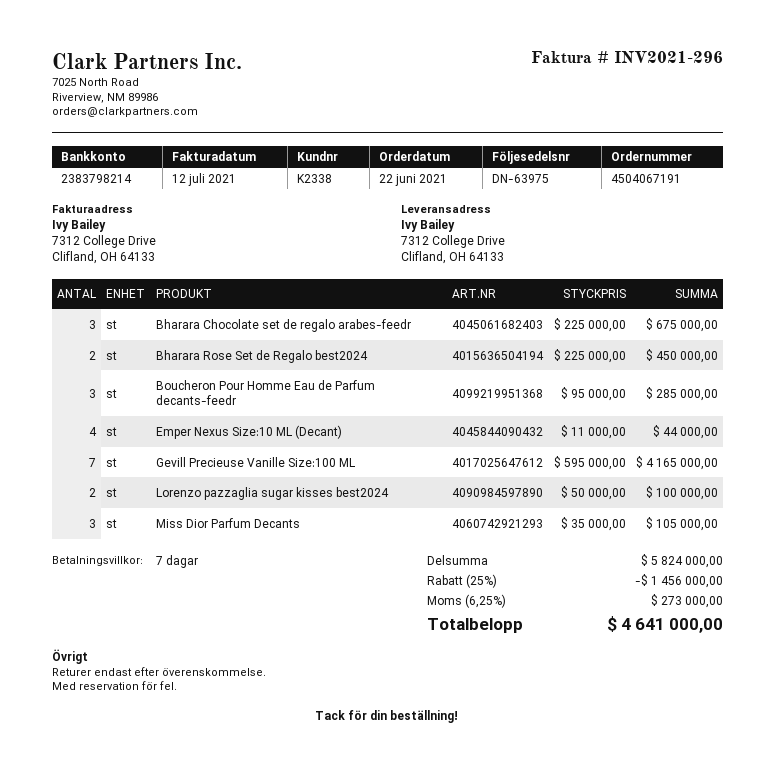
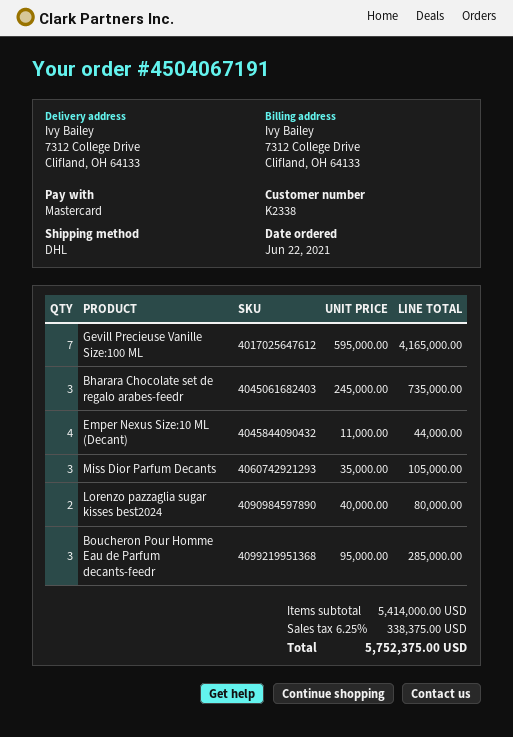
Bharara Chocolate set de regalo arabes-feedr: 3 x 225000.00 = 675000.00 -> 3 x 245000.00 = 735000.00
Bharara Rose Set de Regalo best2024: 2 x 225000.00 = 450000.00 -> none
Lorenzo pazzaglia sugar kisses best2024: 2 x 50000.00 = 100000.00 -> 2 x 40000.00 = 80000.00
subtotal: 5824000.00 -> 5414000.00
discount: 25% = 1456000.00 -> none
tax: 6.25% = 273000.00 -> 6.25% = 338375.00
total: 4641000.00 -> 5752375.00

